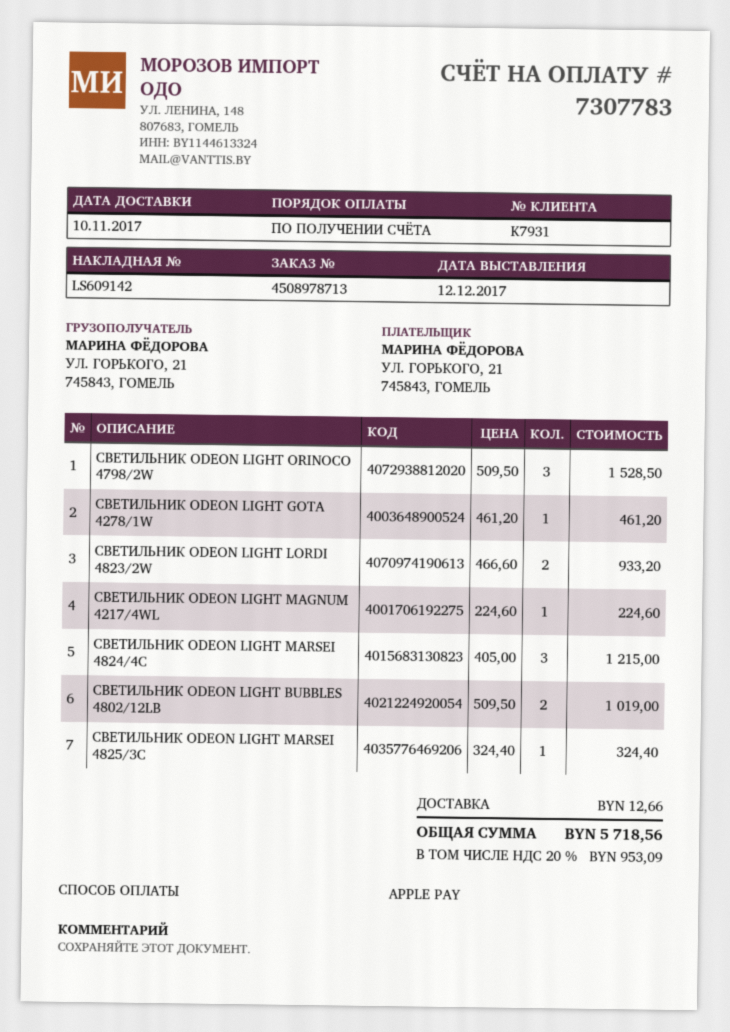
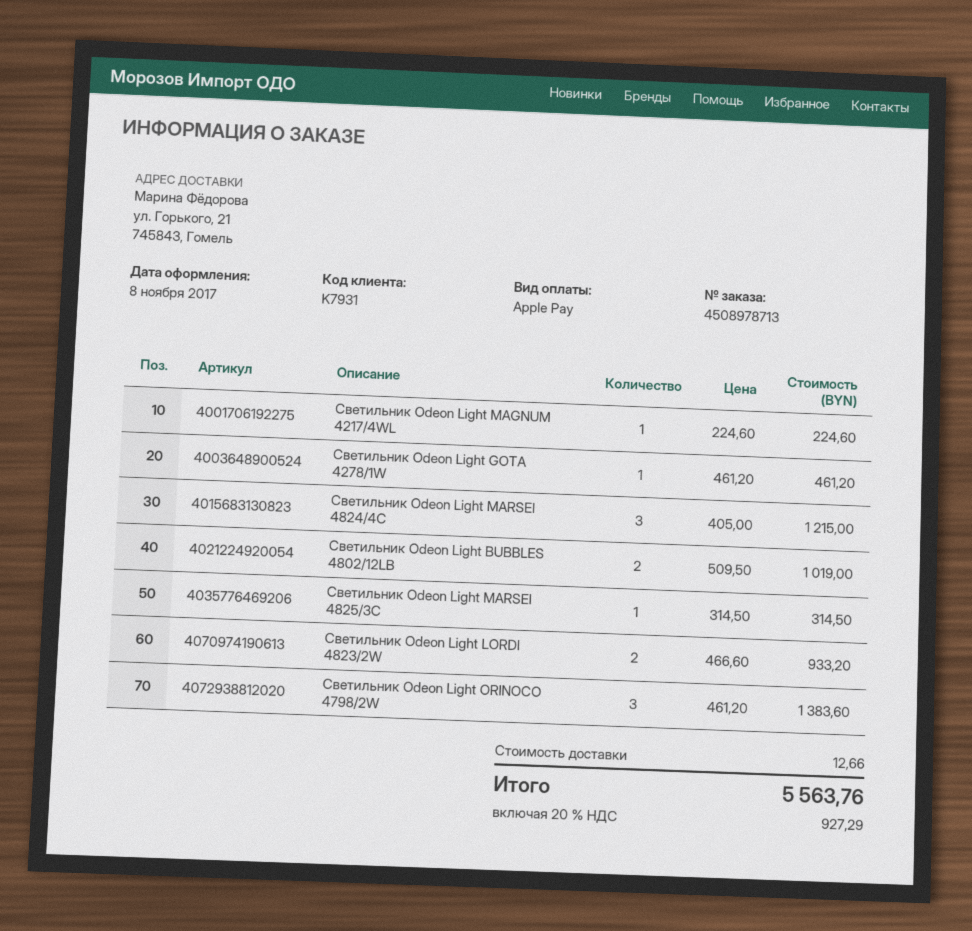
СВЕТИЛЬНИК ODEON LIGHT ORINOCO 4798/2W: 3 x 509.50 = 1528.50 -> 3 x 461.20 = 1383.60
СВЕТИЛЬНИК ODEON LIGHT MARSEI 4825/3C: 1 x 324.40 = 324.40 -> 1 x 314.50 = 314.50
tax: 20% = 953.09 -> 20% = 927.29
total: 5718.56 -> 5563.76

